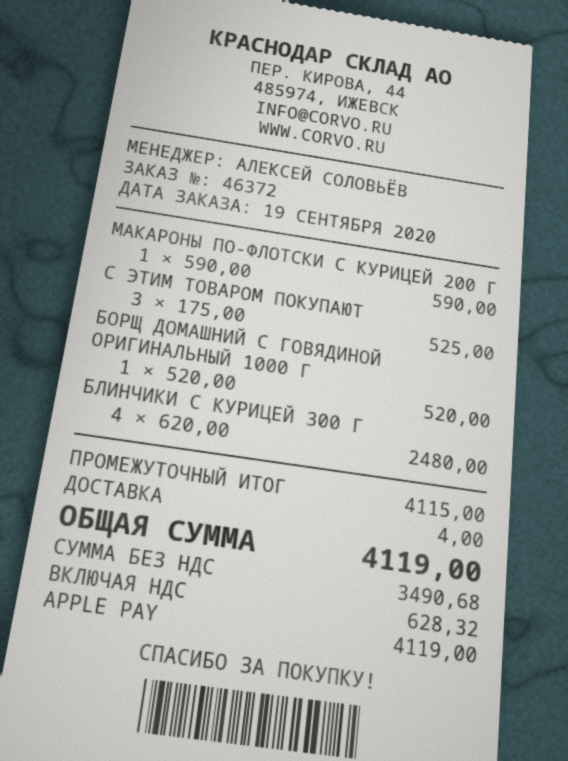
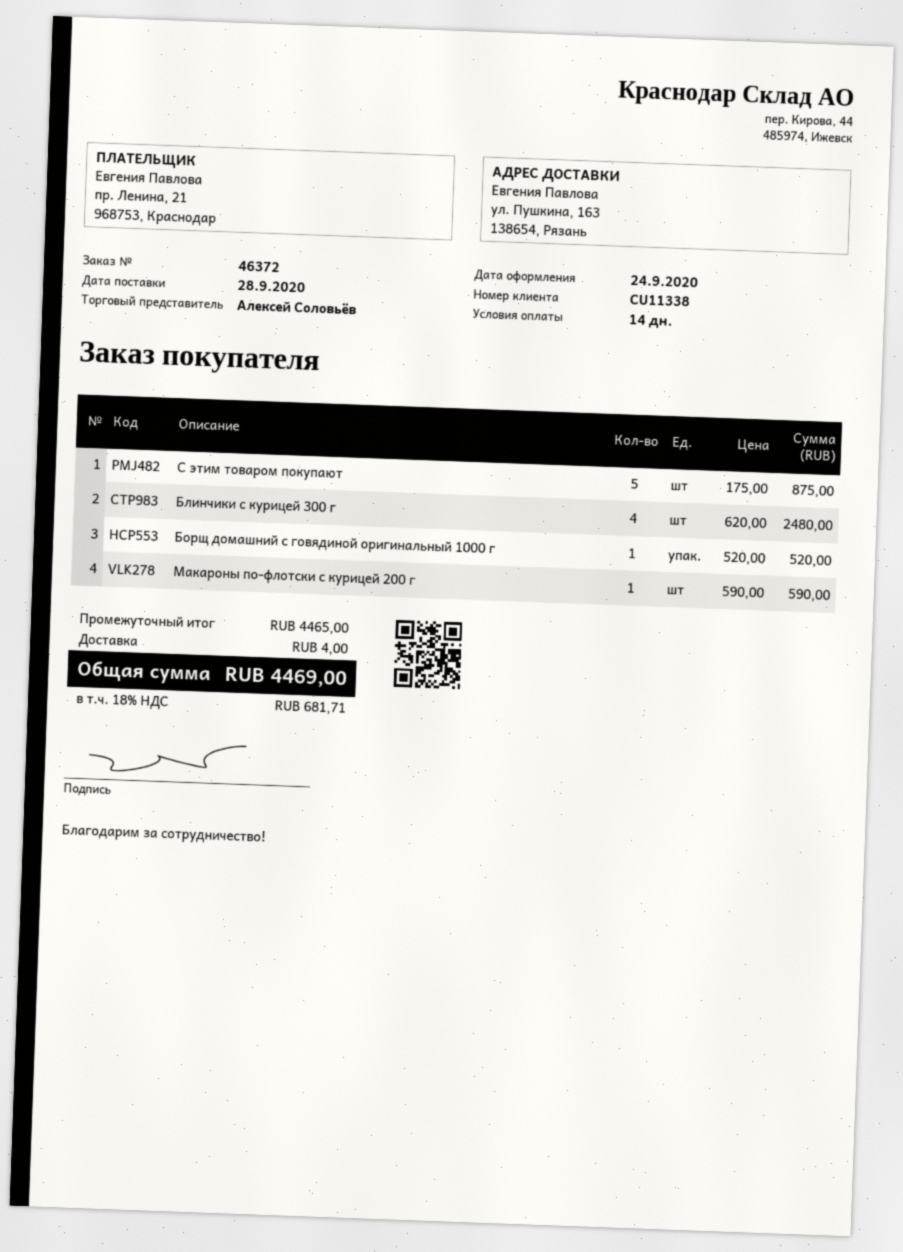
order date: 2020-09-19 -> 2020-09-24
С ЭТИМ ТОВАРОМ ПОКУПАЮТ: 3 x 175.00 = 525.00 -> 5 x 175.00 = 875.00
subtotal: 4115.00 -> 4465.00
tax: 628.32 -> 681.71
total: 4119.00 -> 4469.00

